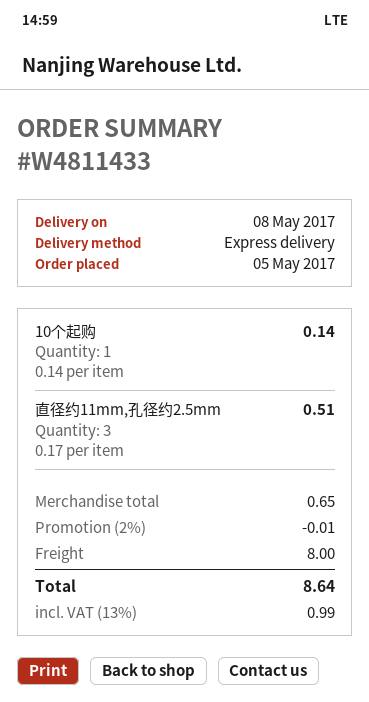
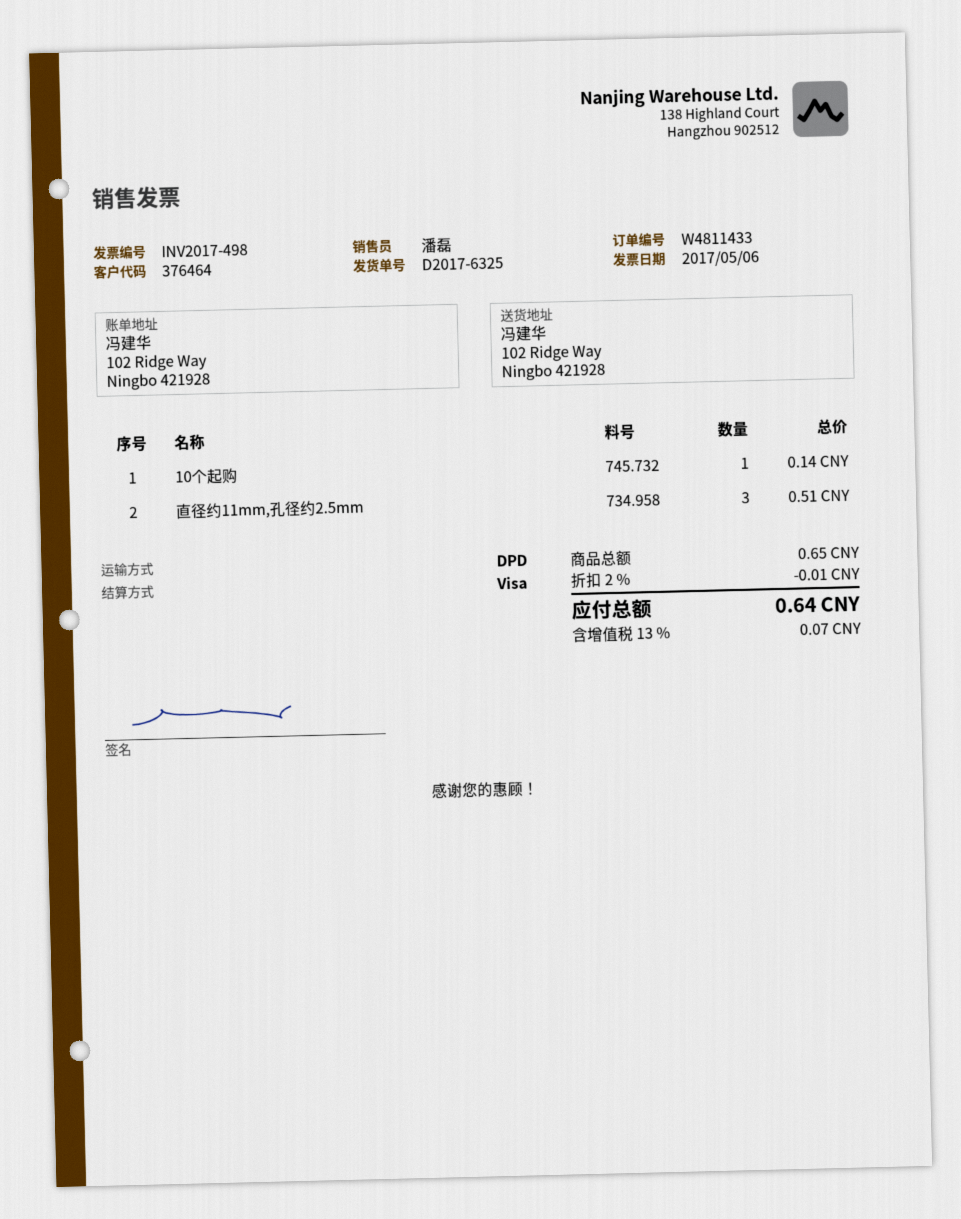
shipping method: express -> DPD
shipping: 8.00 -> none
tax: 13% = 0.99 -> 13% = 0.07
total: 8.64 -> 0.64

